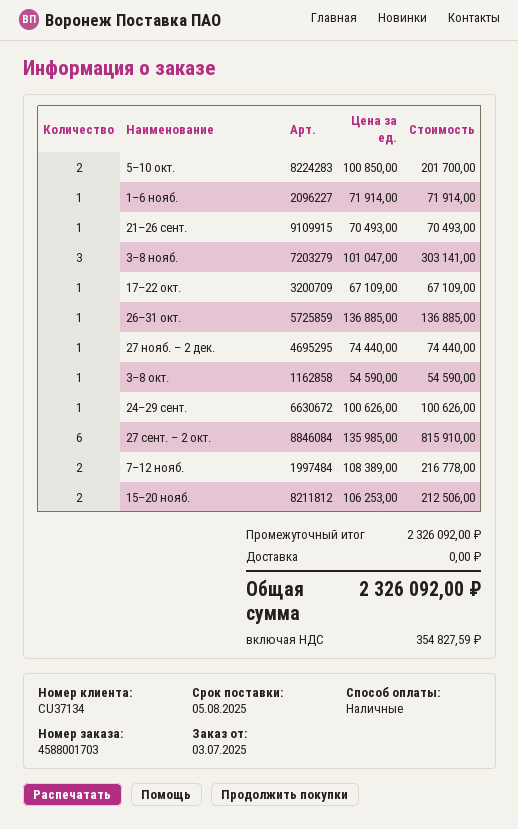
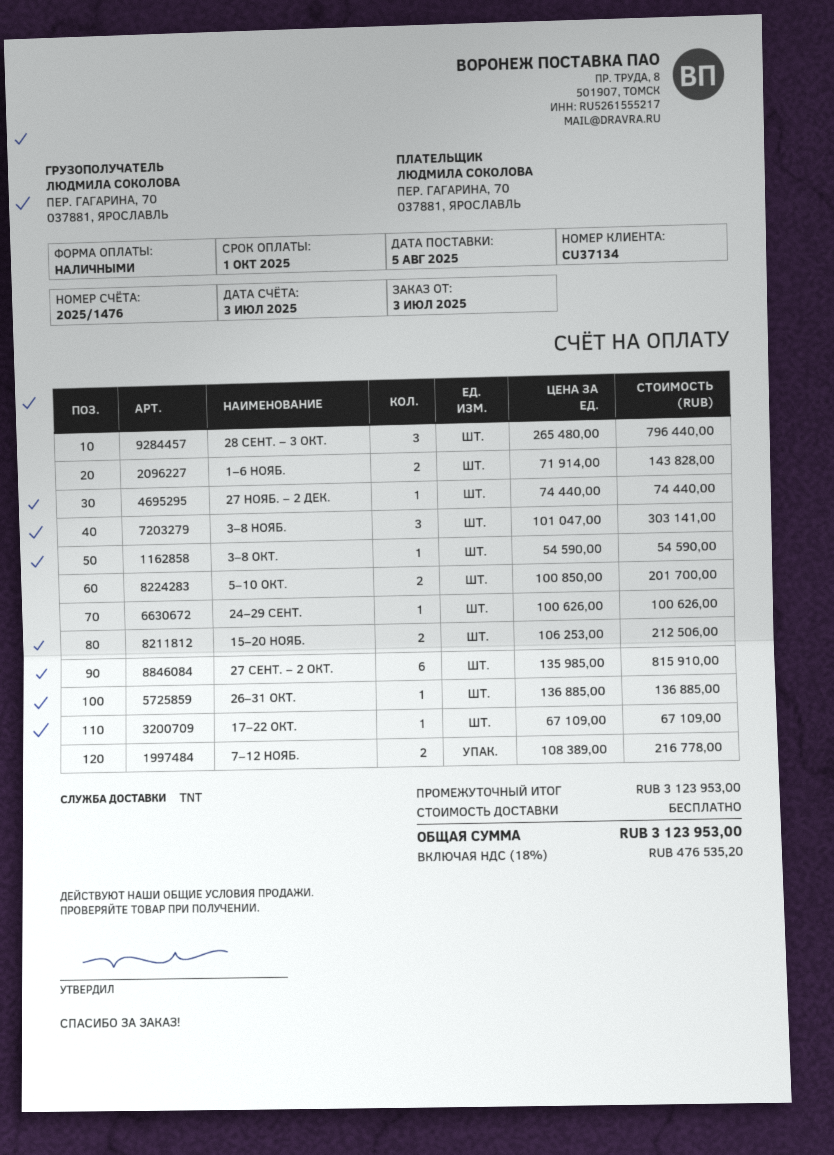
1–6 нояб.: 1 x 71914.00 = 71914.00 -> 2 x 71914.00 = 143828.00
21–26 сент.: 1 x 70493.00 = 70493.00 -> none
28 СЕНТ. – 3 ОКТ.: none -> 3 x 265480.00 = 796440.00
subtotal: 2326092.00 -> 3123953.00
tax: 354827.59 -> 476535.20
total: 2326092.00 -> 3123953.00

